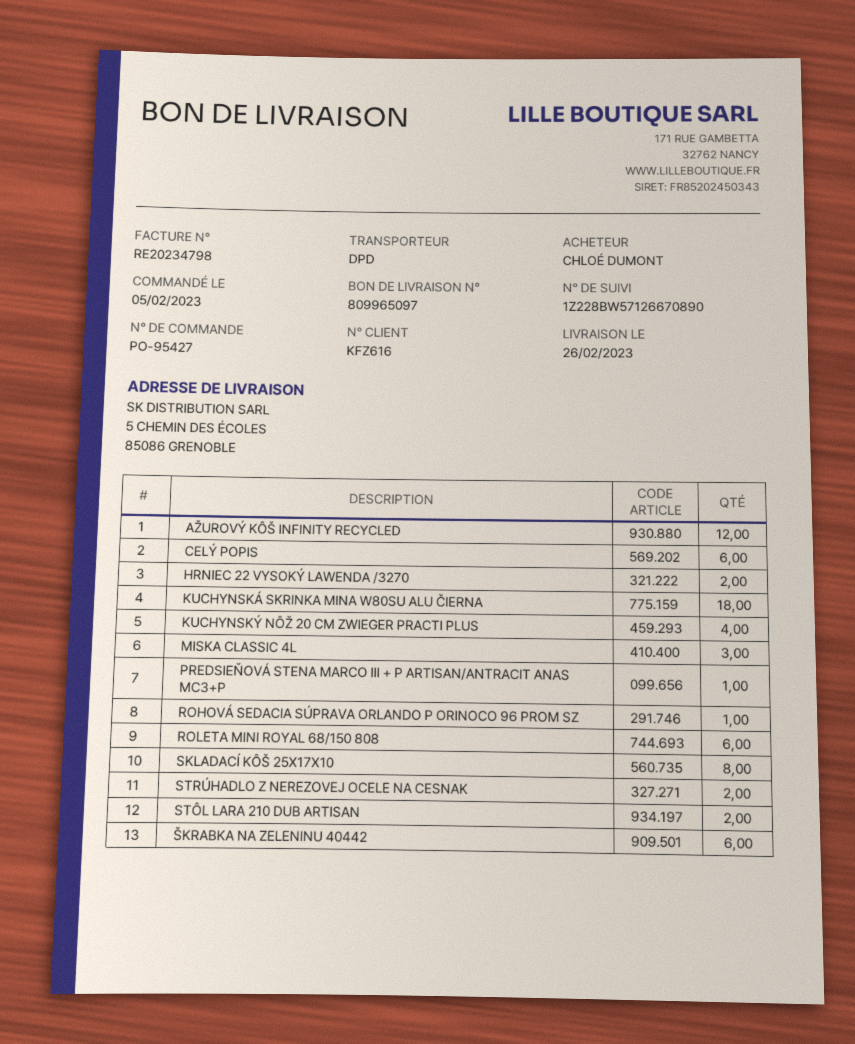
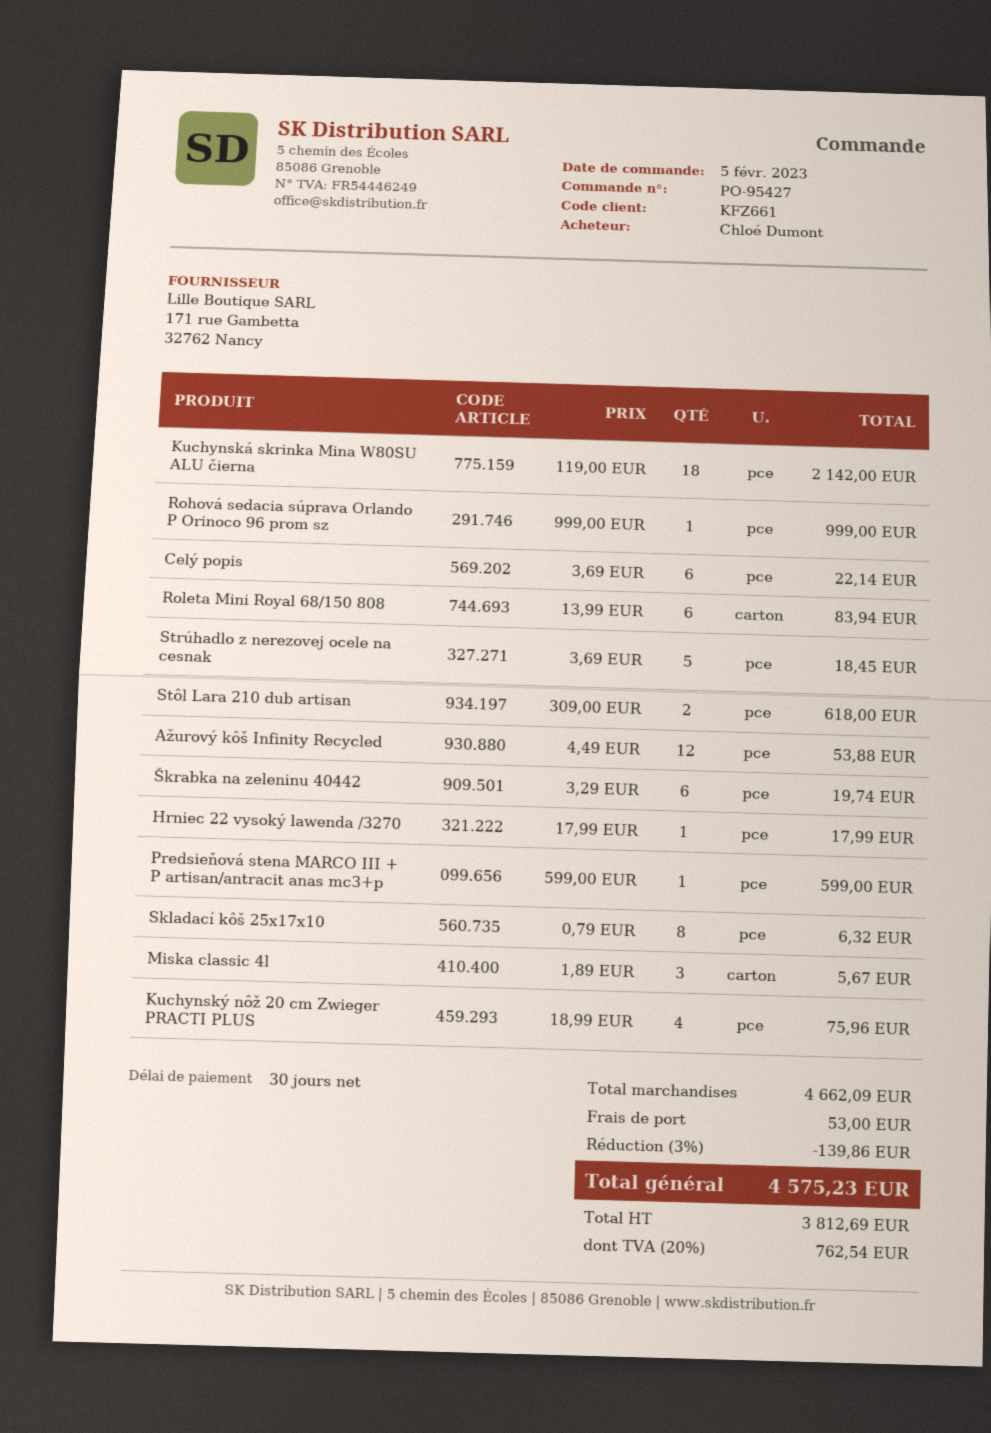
customer number: KFZ616 -> KFZ661
HRNIEC 22 VYSOKÝ LAWENDA /3270: 2 -> 1
STRÚHADLO Z NEREZOVEJ OCELE NA CESNAK: 2 -> 5

